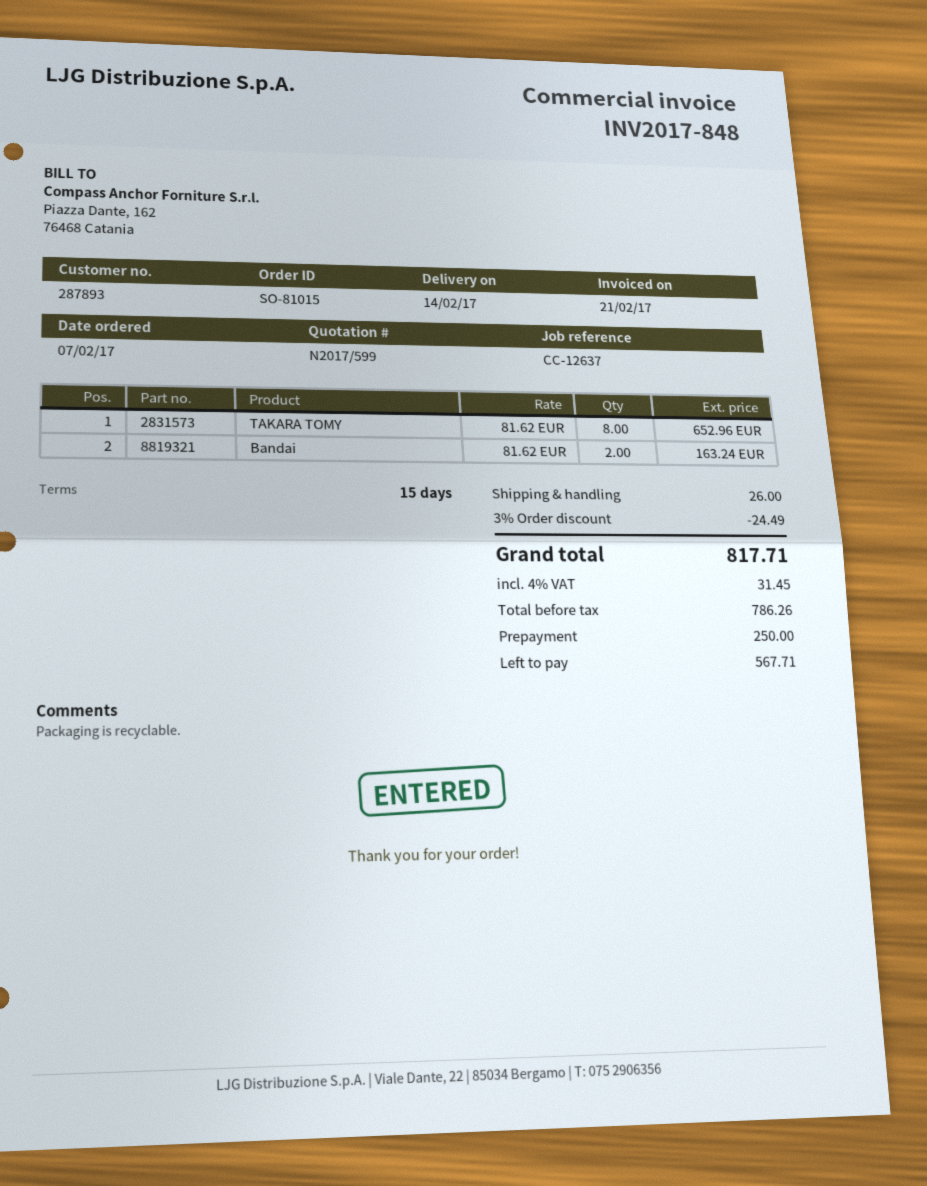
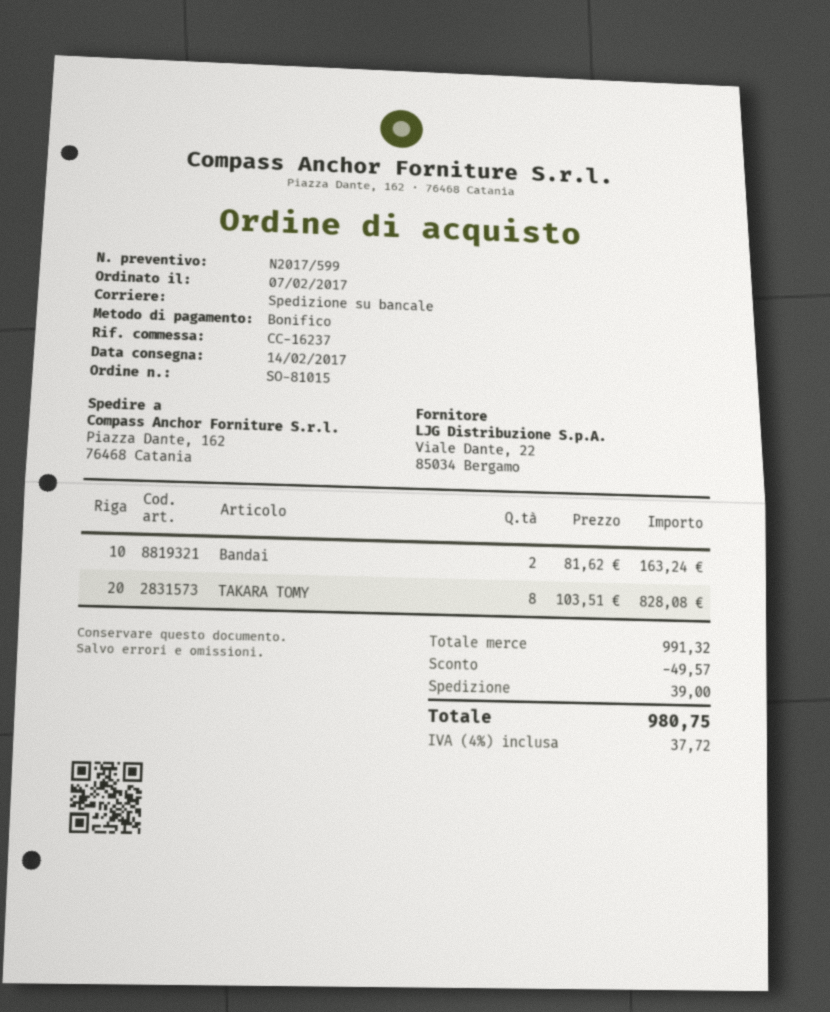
reference: CC-12637 -> CC-16237
TAKARA TOMY: 8 x 81.62 = 652.96 -> 8 x 103.51 = 828.08
discount: 24.49 -> 49.57
shipping: 26.00 -> 39.00
tax: 4% = 31.45 -> 4% = 37.72
total: 817.71 -> 980.75

